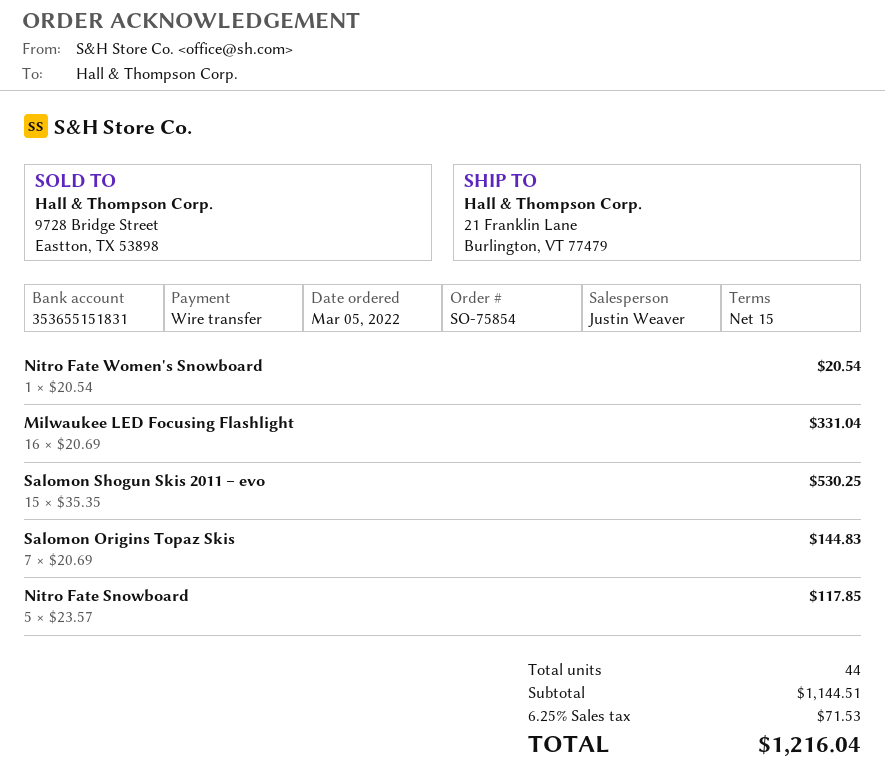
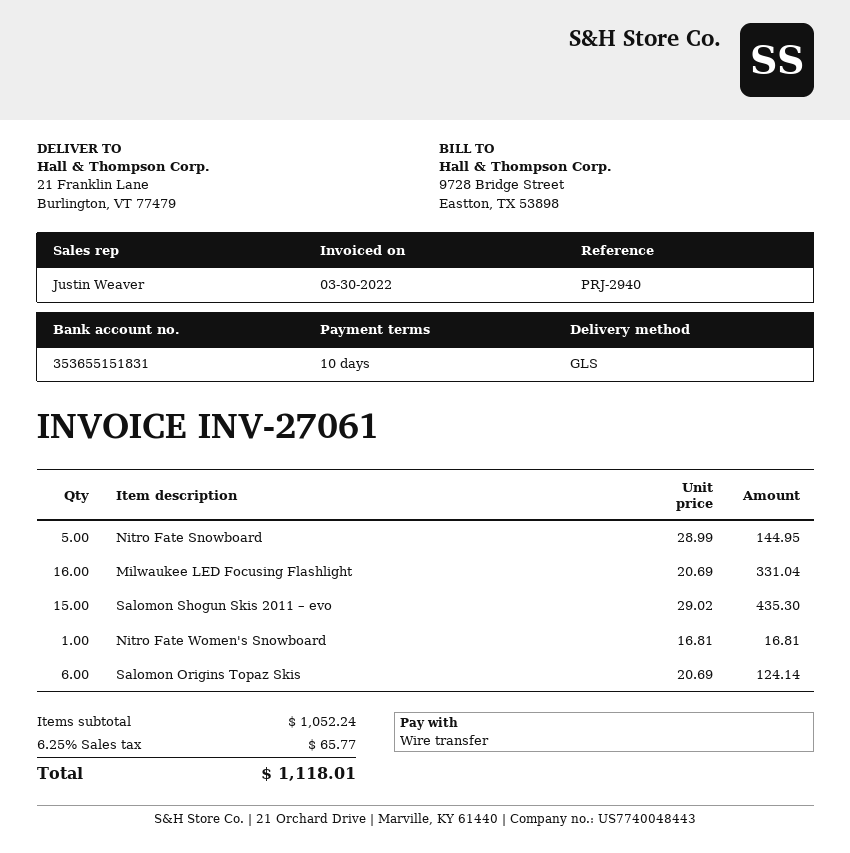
payment terms: 15 days -> 10 days
Nitro Fate Women's Snowboard: 1 x 20.54 = 20.54 -> 1 x 16.81 = 16.81
Salomon Shogun Skis 2011 – evo: 15 x 35.35 = 530.25 -> 15 x 29.02 = 435.30
Salomon Origins Topaz Skis: 7 x 20.69 = 144.83 -> 6 x 20.69 = 124.14
Nitro Fate Snowboard: 5 x 23.57 = 117.85 -> 5 x 28.99 = 144.95
subtotal: 1144.51 -> 1052.24
tax: 6.25% = 71.53 -> 6.25% = 65.77
total: 1216.04 -> 1118.01

